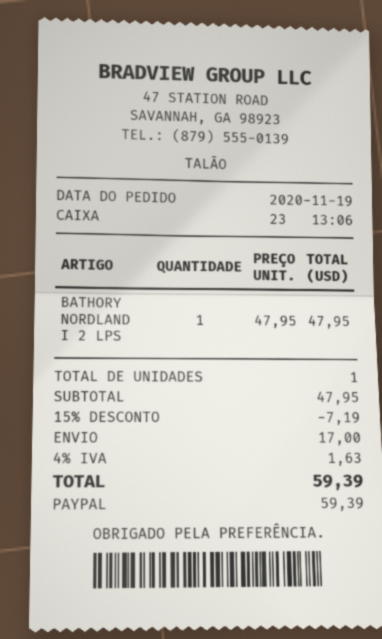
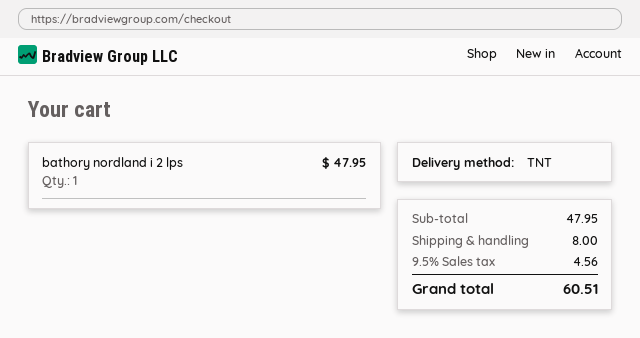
discount: 15% = 7.19 -> none
shipping: 17.00 -> 8.00
tax: 4% = 1.63 -> 9.5% = 4.56
total: 59.39 -> 60.51

